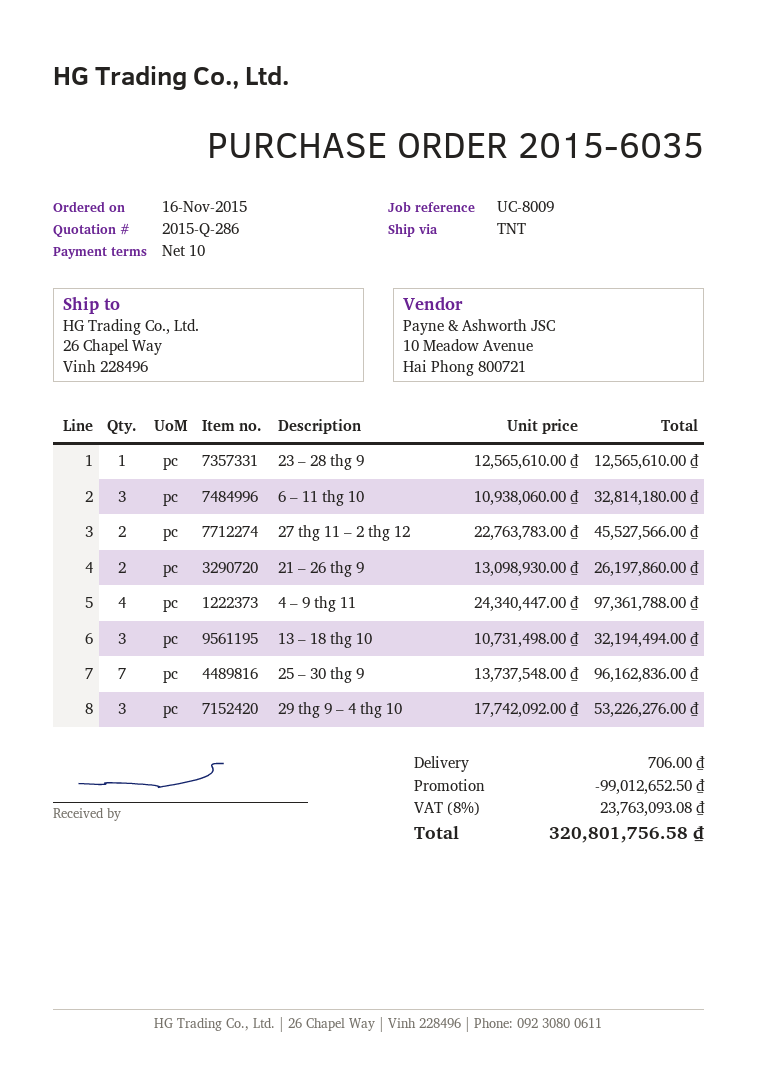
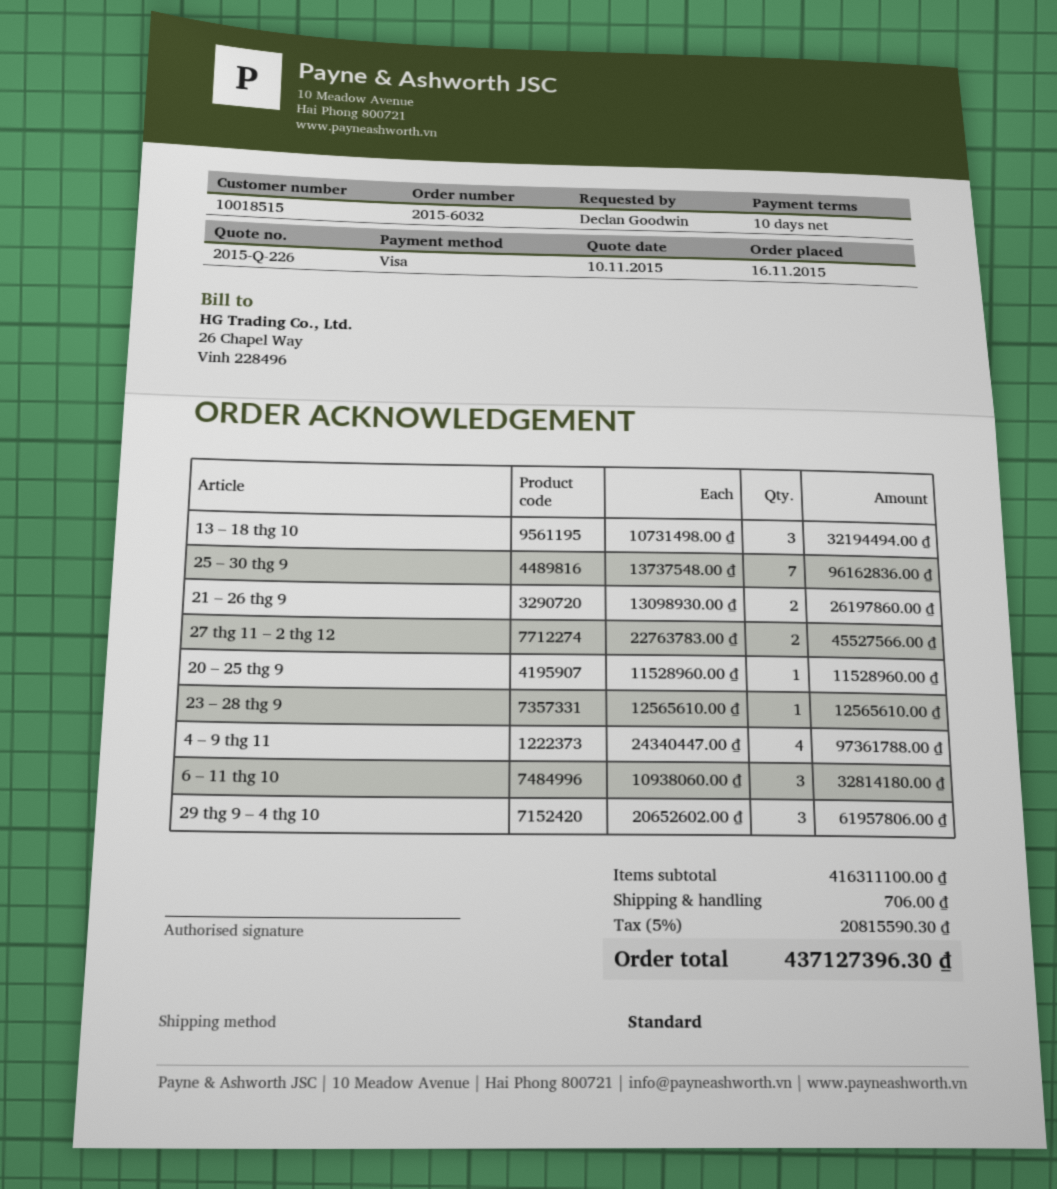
quote number: 2015-Q-286 -> 2015-Q-226
order number: 2015-6035 -> 2015-6032
shipping method: TNT -> standard
29 thg 9 – 4 thg 10: 3 x 17742092.00 = 53226276.00 -> 3 x 20652602.00 = 61957806.00
20 – 25 thg 9: none -> 1 x 11528960.00 = 11528960.00
discount: 99012652.50 -> none
tax: 8% = 23763093.08 -> 5% = 20815590.30
total: 320801756.58 -> 437127396.30

